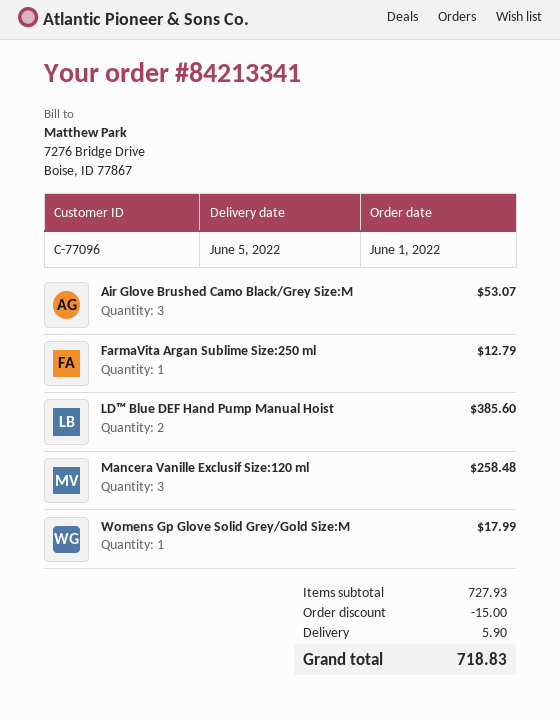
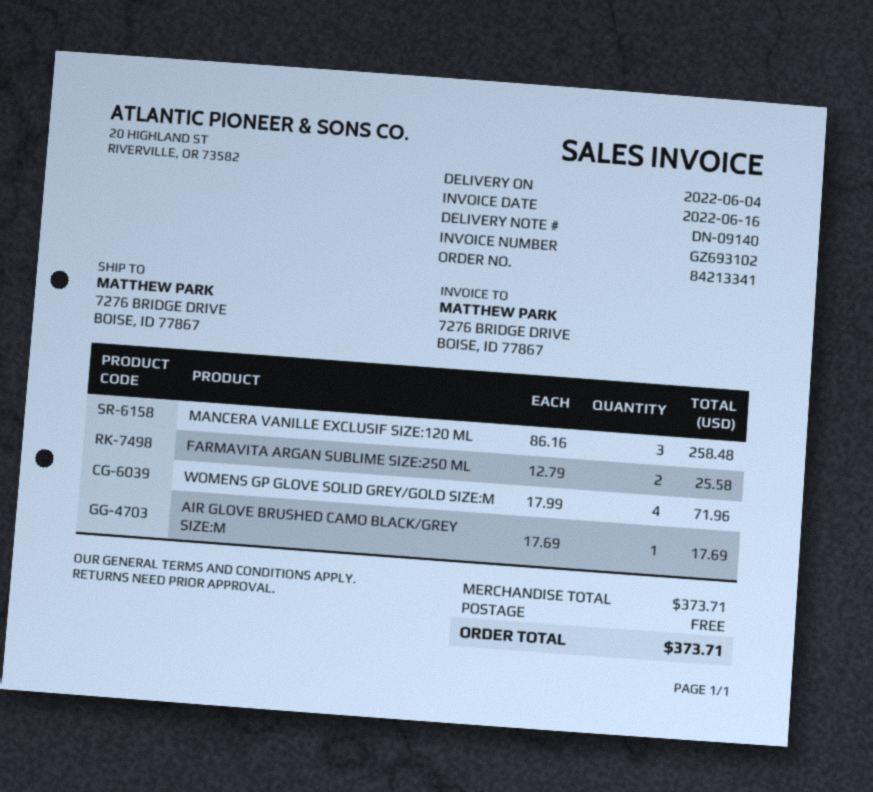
delivery date: 2022-06-05 -> 2022-06-04
Air Glove Brushed Camo Black/Grey Size:M: 3 for 53.07 -> 1 for 17.69
FarmaVita Argan Sublime Size:250 ml: 1 for 12.79 -> 2 for 25.58
LD™ Blue DEF Hand Pump Manual Hoist: 2 for 385.60 -> none
Womens Gp Glove Solid Grey/Gold Size:M: 1 for 17.99 -> 4 for 71.96
subtotal: 727.93 -> 373.71
discount: 15.00 -> none
shipping: 5.90 -> 0.00
total: 718.83 -> 373.71

